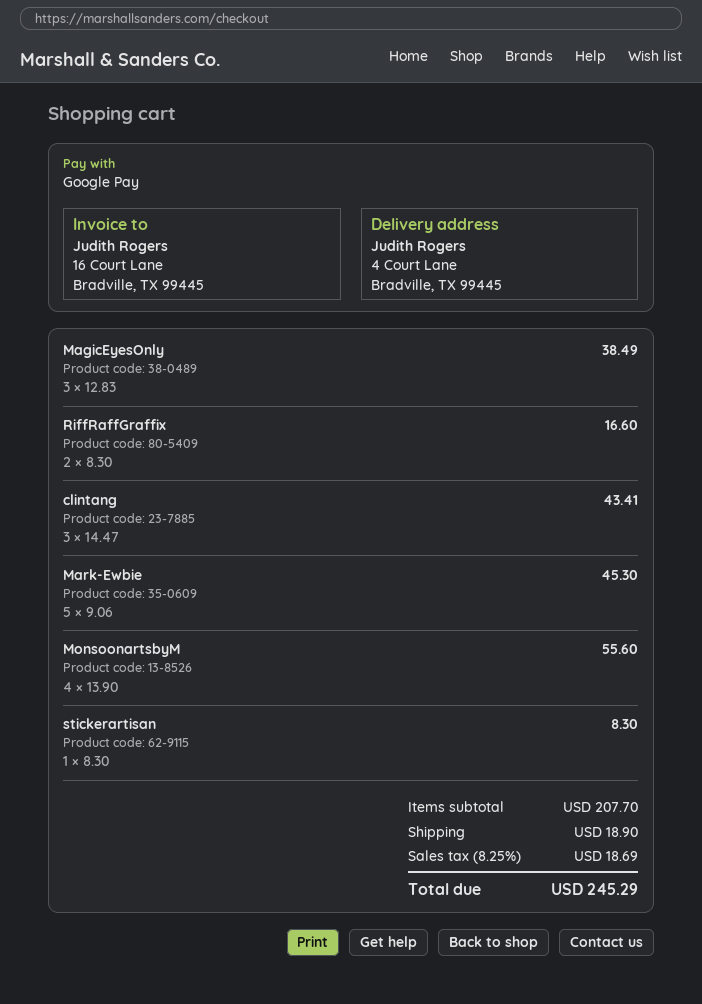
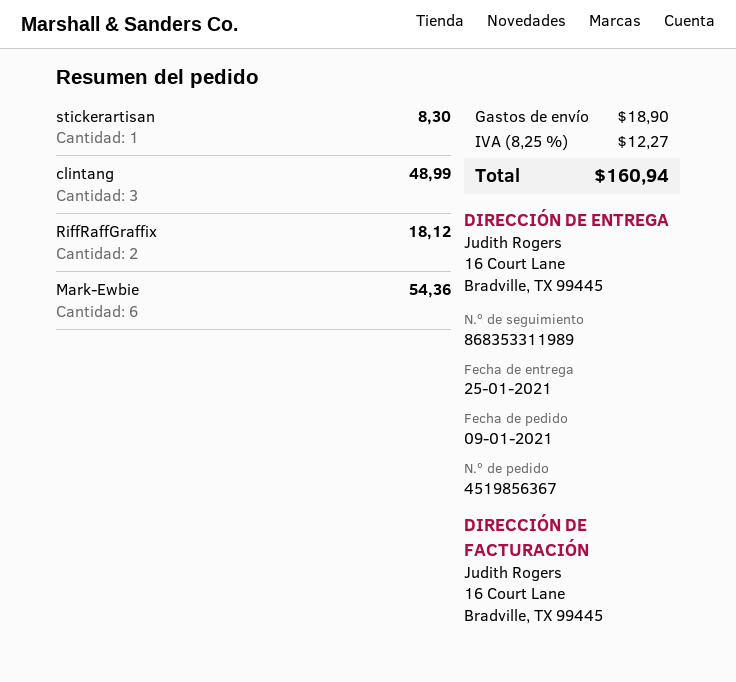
ship to: 4 Court Lane, Bradville, TX 99445 -> 16 Court Lane, Bradville, TX 99445
MagicEyesOnly: 3 for 38.49 -> none
RiffRaffGraffix: 2 for 16.60 -> 2 for 18.12
clintang: 3 for 43.41 -> 3 for 48.99
Mark-Ewbie: 5 for 45.30 -> 6 for 54.36
MonsoonartsbyM: 4 for 55.60 -> none
tax: 8.25% = 18.69 -> 8.25% = 12.27
total: 245.29 -> 160.94

